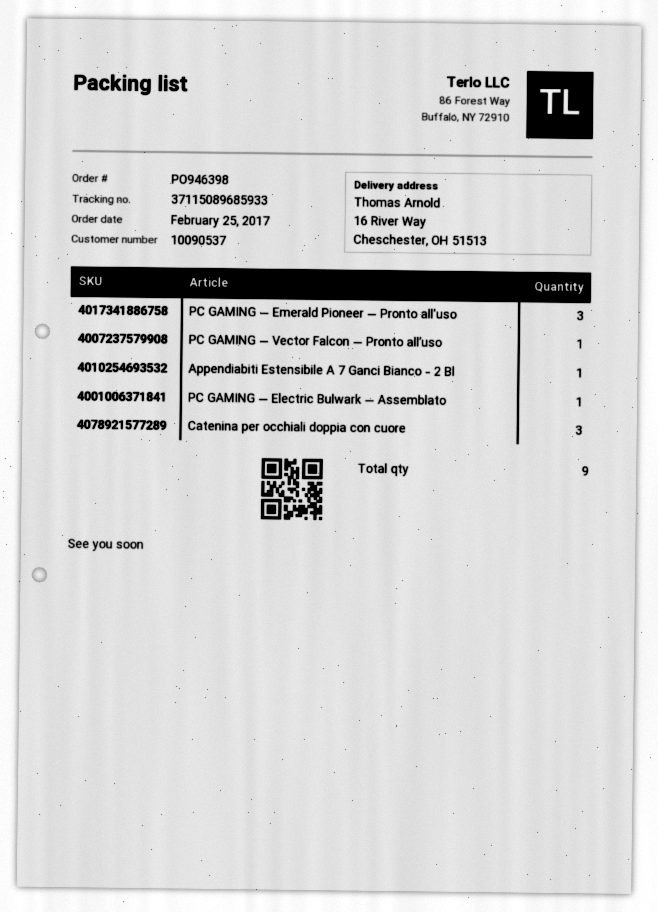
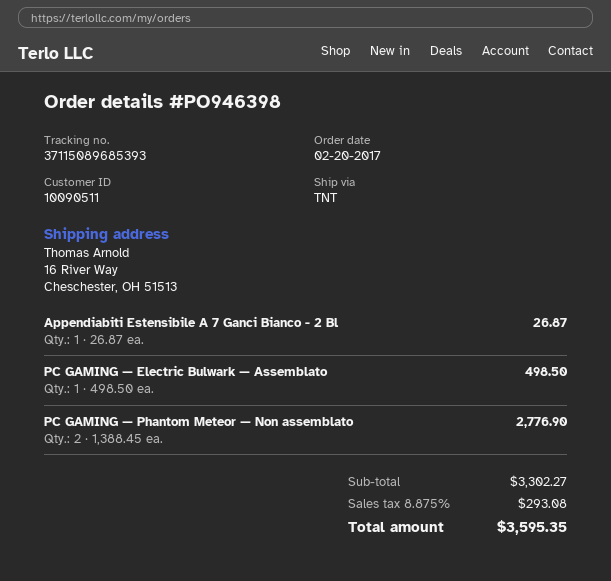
order date: 2017-02-25 -> 2017-02-20
customer number: 10090537 -> 10090511
tracking number: 37115089685933 -> 37115089685393
PC GAMING — Emerald Pioneer — Pronto all'uso: 3 -> none
PC GAMING — Vector Falcon — Pronto all’uso: 1 -> none
Catenina per occhiali doppia con cuore: 3 -> none
PC GAMING — Phantom Meteor — Non assemblato: none -> 2

